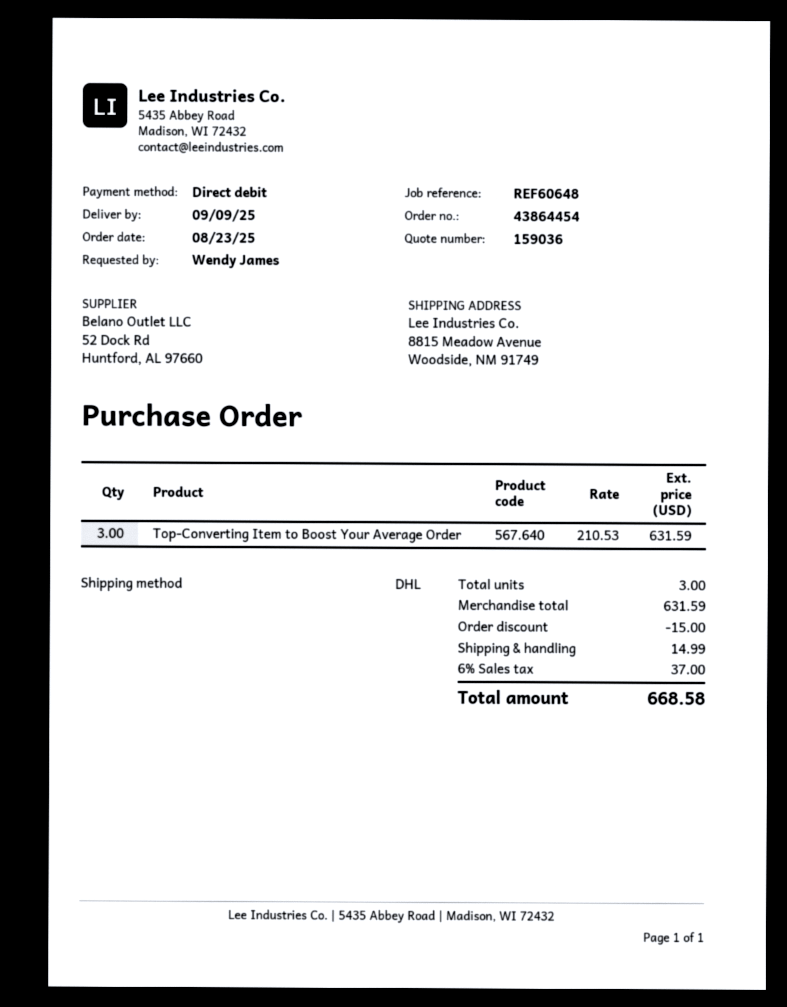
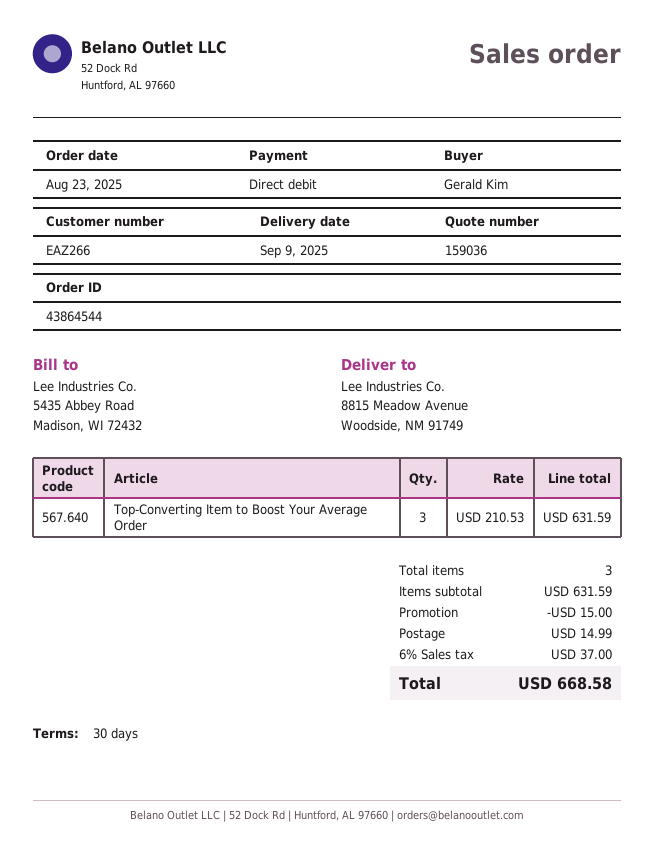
order number: 43864454 -> 43864544
ordered by: Wendy James -> Gerald Kim

